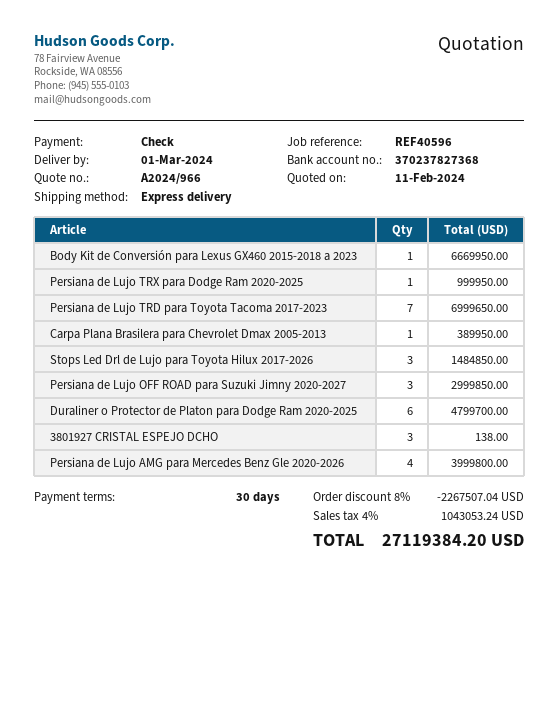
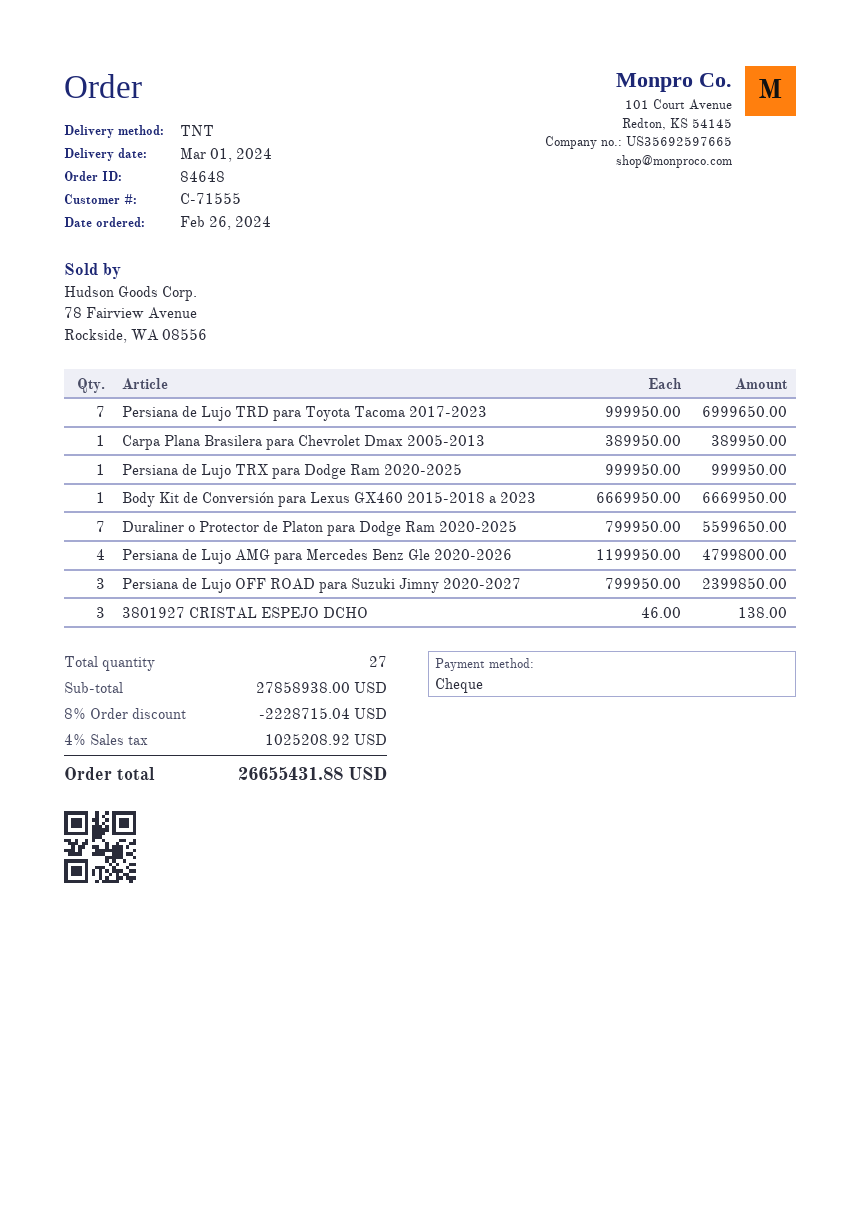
shipping method: express -> TNT
Stops Led Drl de Lujo para Toyota Hilux 2017-2026: 3 for 1484850.00 -> none
Persiana de Lujo OFF ROAD para Suzuki Jimny 2020-2027: 3 for 2999850.00 -> 3 for 2399850.00
Duraliner o Protector de Platon para Dodge Ram 2020-2025: 6 for 4799700.00 -> 7 for 5599650.00
Persiana de Lujo AMG para Mercedes Benz Gle 2020-2026: 4 for 3999800.00 -> 4 for 4799800.00
discount: 8% = 2267507.04 -> 8% = 2228715.04
tax: 4% = 1043053.24 -> 4% = 1025208.92
total: 27119384.20 -> 26655431.88

